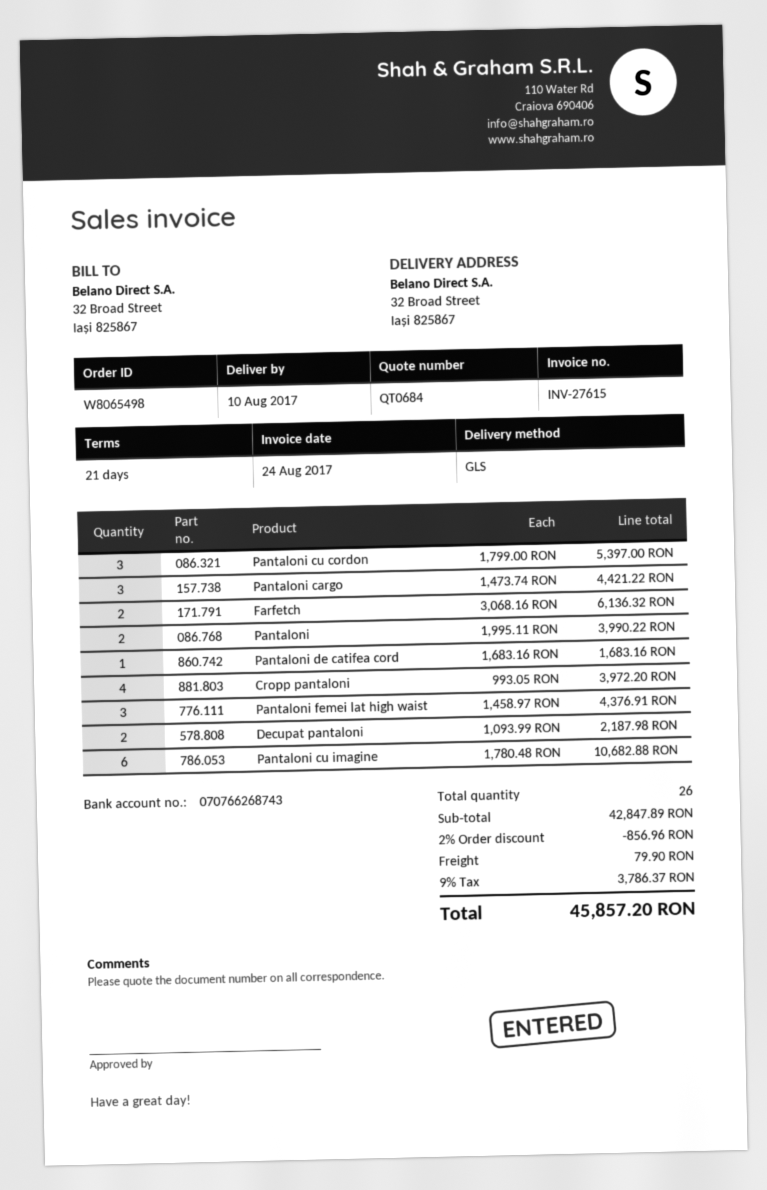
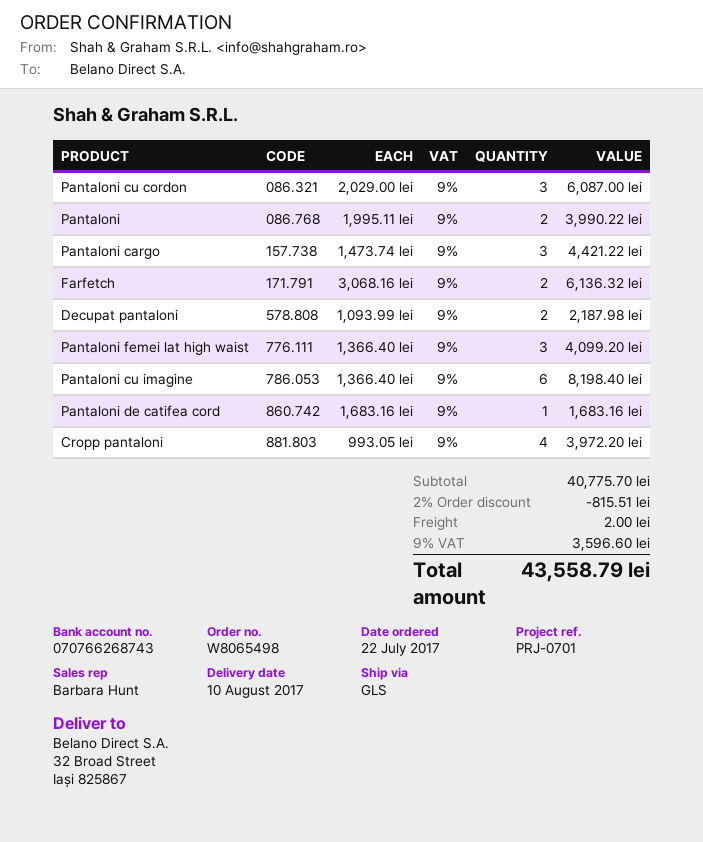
Pantaloni cu cordon: 3 x 1799.00 = 5397.00 -> 3 x 2029.00 = 6087.00
Pantaloni femei lat high waist: 3 x 1458.97 = 4376.91 -> 3 x 1366.40 = 4099.20
Pantaloni cu imagine: 6 x 1780.48 = 10682.88 -> 6 x 1366.40 = 8198.40
subtotal: 42847.89 -> 40775.70
discount: 2% = 856.96 -> 2% = 815.51
shipping: 79.90 -> 2.00
tax: 9% = 3786.37 -> 9% = 3596.60
total: 45857.20 -> 43558.79

